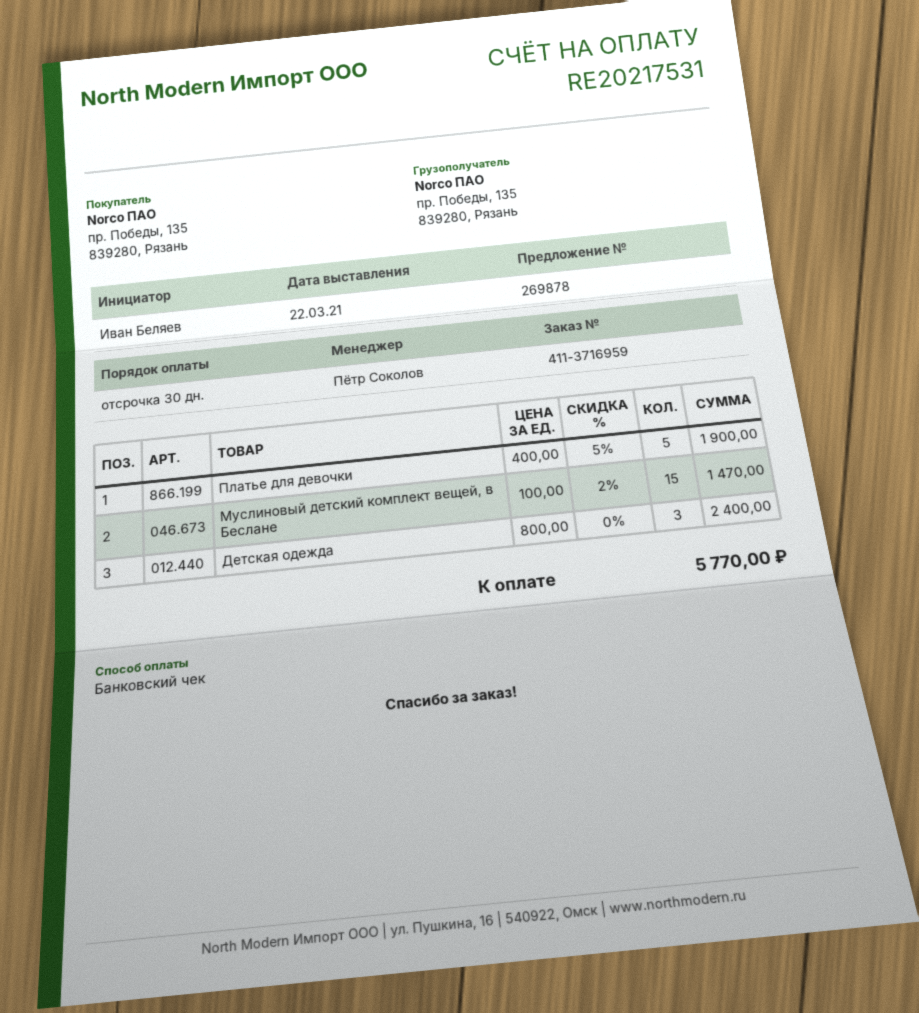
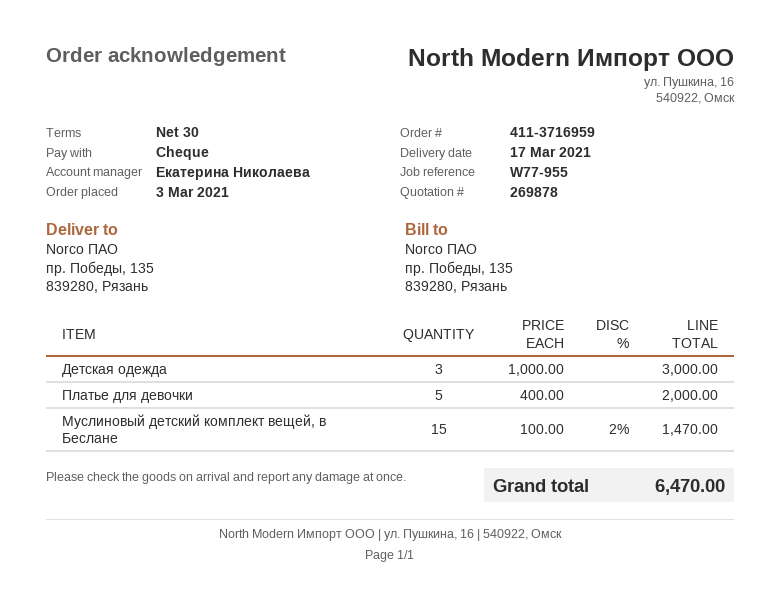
sales rep: Пётр Соколов -> Екатерина Николаева
Платье для девочки: 5 x 400.00 - 5% = 1900.00 -> 5 x 400.00 = 2000.00
Детская одежда: 3 x 800.00 = 2400.00 -> 3 x 1000.00 = 3000.00
total: 5770.00 -> 6470.00

